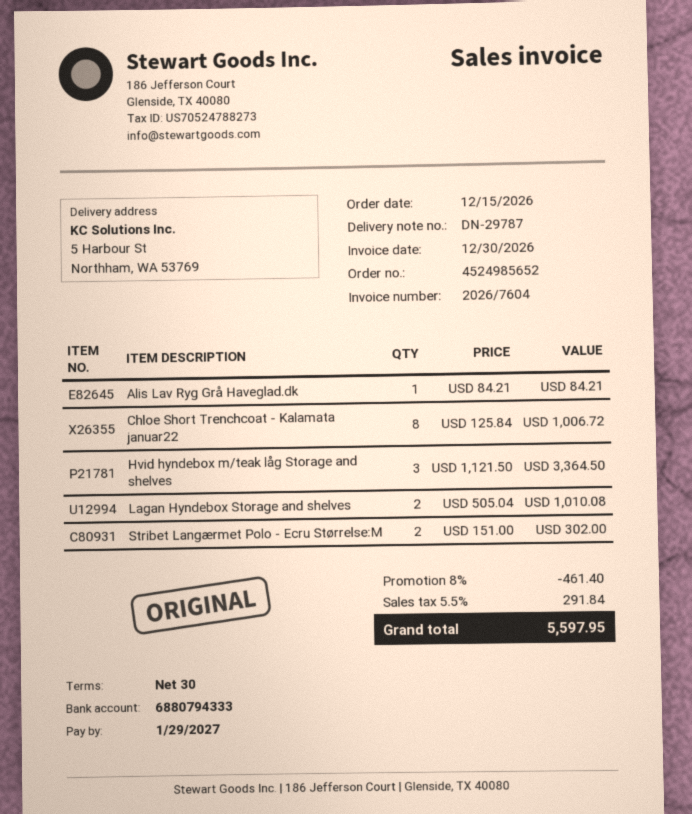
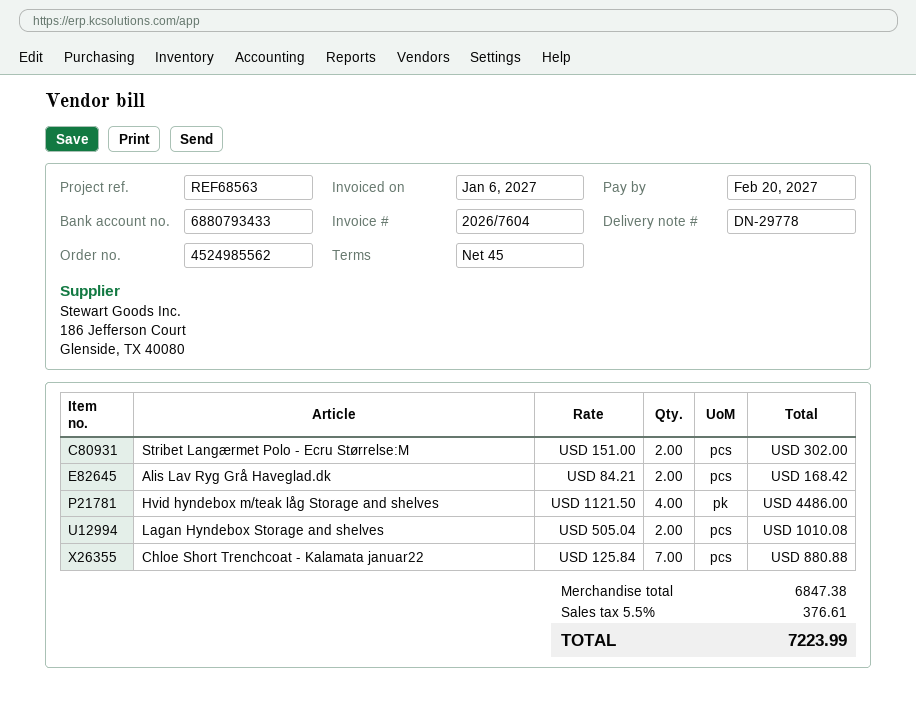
order number: 4524985652 -> 4524985562
delivery note number: DN-29787 -> DN-29778
invoice date: 2026-12-30 -> 2027-01-06
payment terms: 30 days -> 45 days
due date: 2027-01-29 -> 2027-02-20
bank account: 6880794333 -> 6880793433
Alis Lav Ryg Grå Haveglad.dk: 1 x 84.21 = 84.21 -> 2 x 84.21 = 168.42
Chloe Short Trenchcoat - Kalamata januar22: 8 x 125.84 = 1006.72 -> 7 x 125.84 = 880.88
Hvid hyndebox m/teak låg Storage and shelves: 3 x 1121.50 = 3364.50 -> 4 x 1121.50 = 4486.00
discount: 8% = 461.40 -> none
tax: 5.5% = 291.84 -> 5.5% = 376.61
total: 5597.95 -> 7223.99

